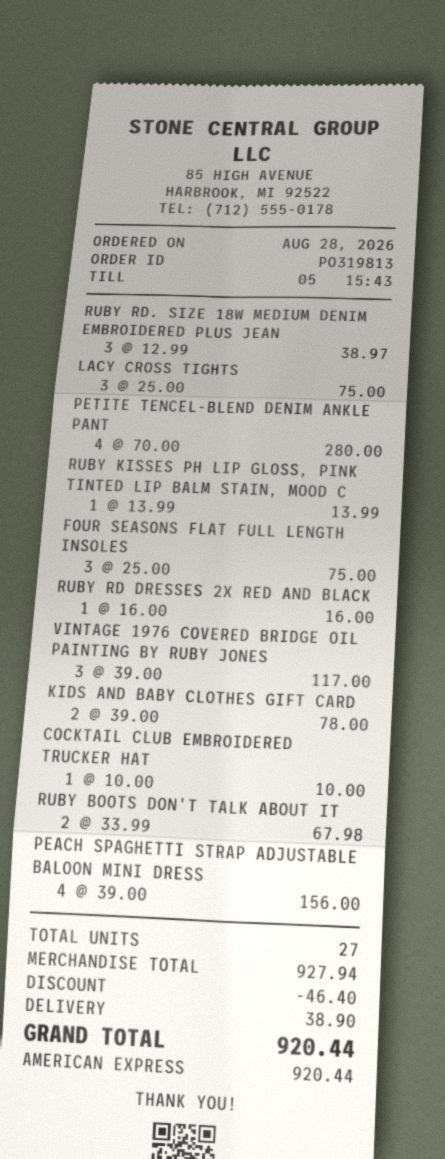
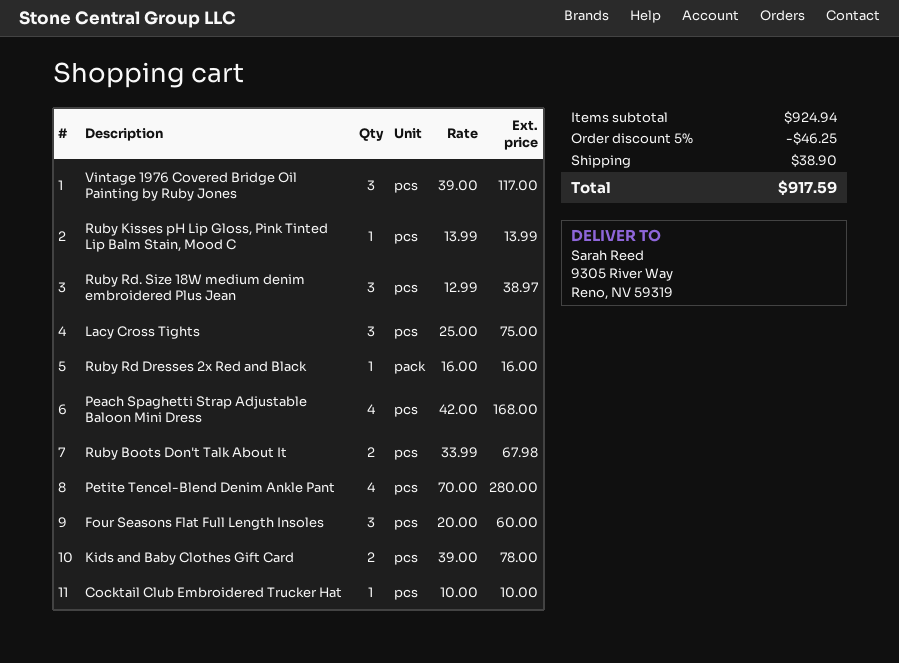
FOUR SEASONS FLAT FULL LENGTH INSOLES: 3 x 25.00 = 75.00 -> 3 x 20.00 = 60.00
PEACH SPAGHETTI STRAP ADJUSTABLE BALOON MINI DRESS: 4 x 39.00 = 156.00 -> 4 x 42.00 = 168.00
subtotal: 927.94 -> 924.94
discount: 46.40 -> 46.25
total: 920.44 -> 917.59

